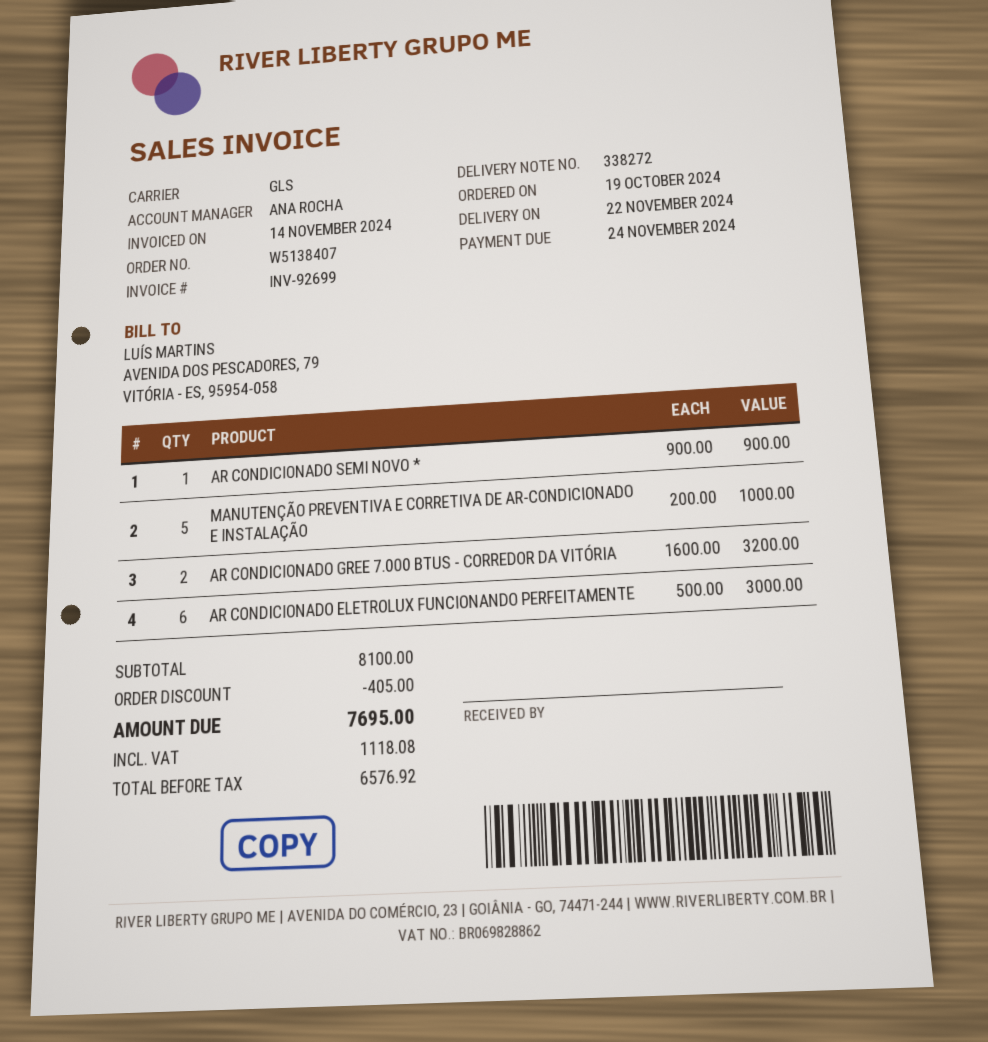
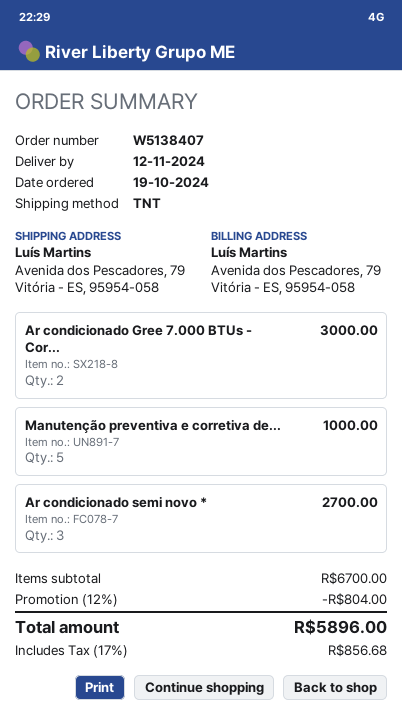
delivery date: 2024-11-22 -> 2024-11-12
shipping method: GLS -> TNT
AR CONDICIONADO SEMI NOVO *: 1 for 900.00 -> 3 for 2700.00
AR CONDICIONADO GREE 7.000 BTUS - CORREDOR DA VITÓRIA: 2 for 3200.00 -> 2 for 3000.00
AR CONDICIONADO ELETROLUX FUNCIONANDO PERFEITAMENTE: 6 for 3000.00 -> none
subtotal: 8100.00 -> 6700.00
discount: 405.00 -> 804.00
tax: 1118.08 -> 856.68
total: 7695.00 -> 5896.00

